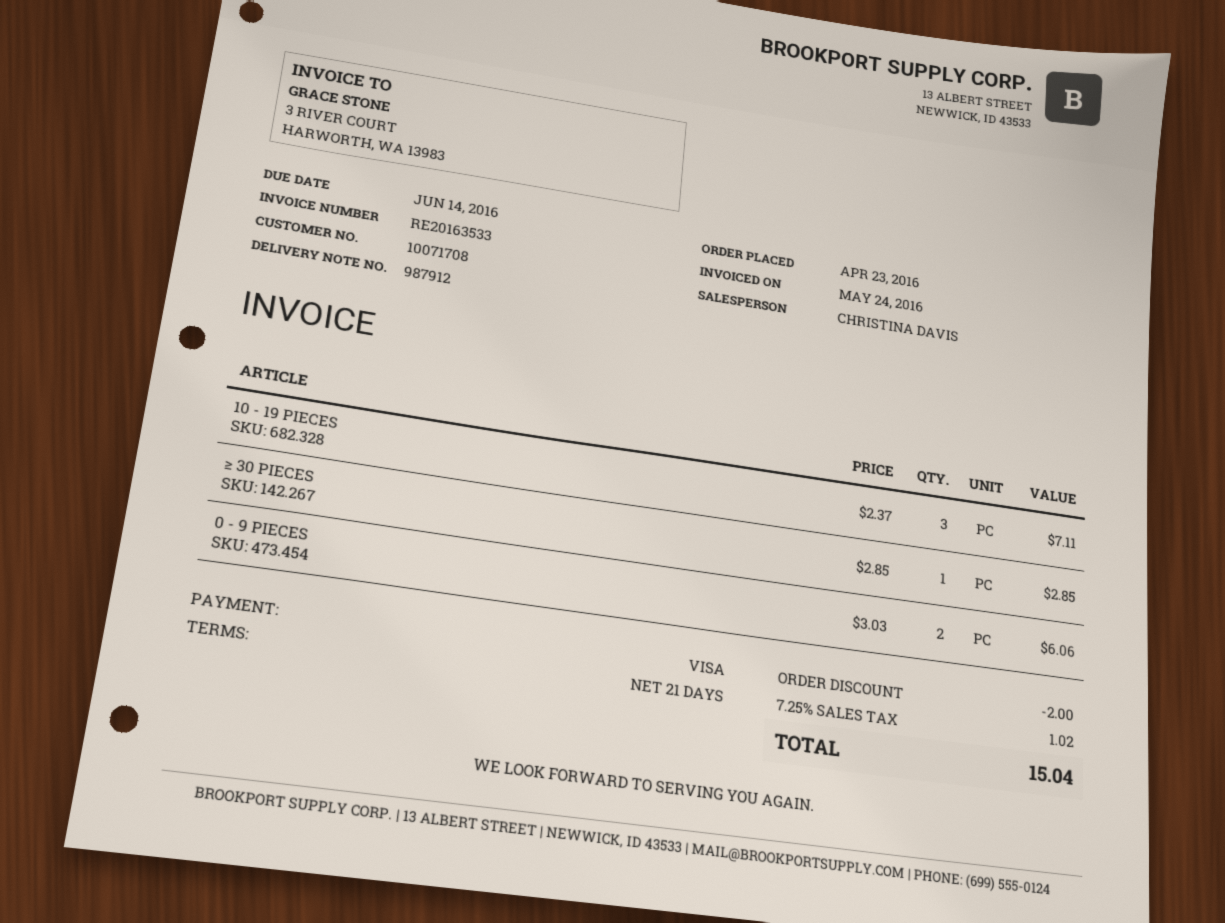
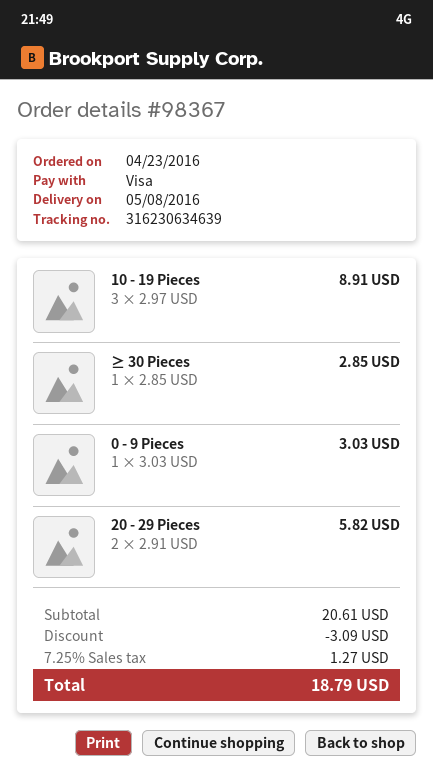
10 - 19 PIECES: 3 x 2.37 = 7.11 -> 3 x 2.97 = 8.91
0 - 9 PIECES: 2 x 3.03 = 6.06 -> 1 x 3.03 = 3.03
20 - 29 Pieces: none -> 2 x 2.91 = 5.82
discount: 2.00 -> 3.09
tax: 7.25% = 1.02 -> 7.25% = 1.27
total: 15.04 -> 18.79

